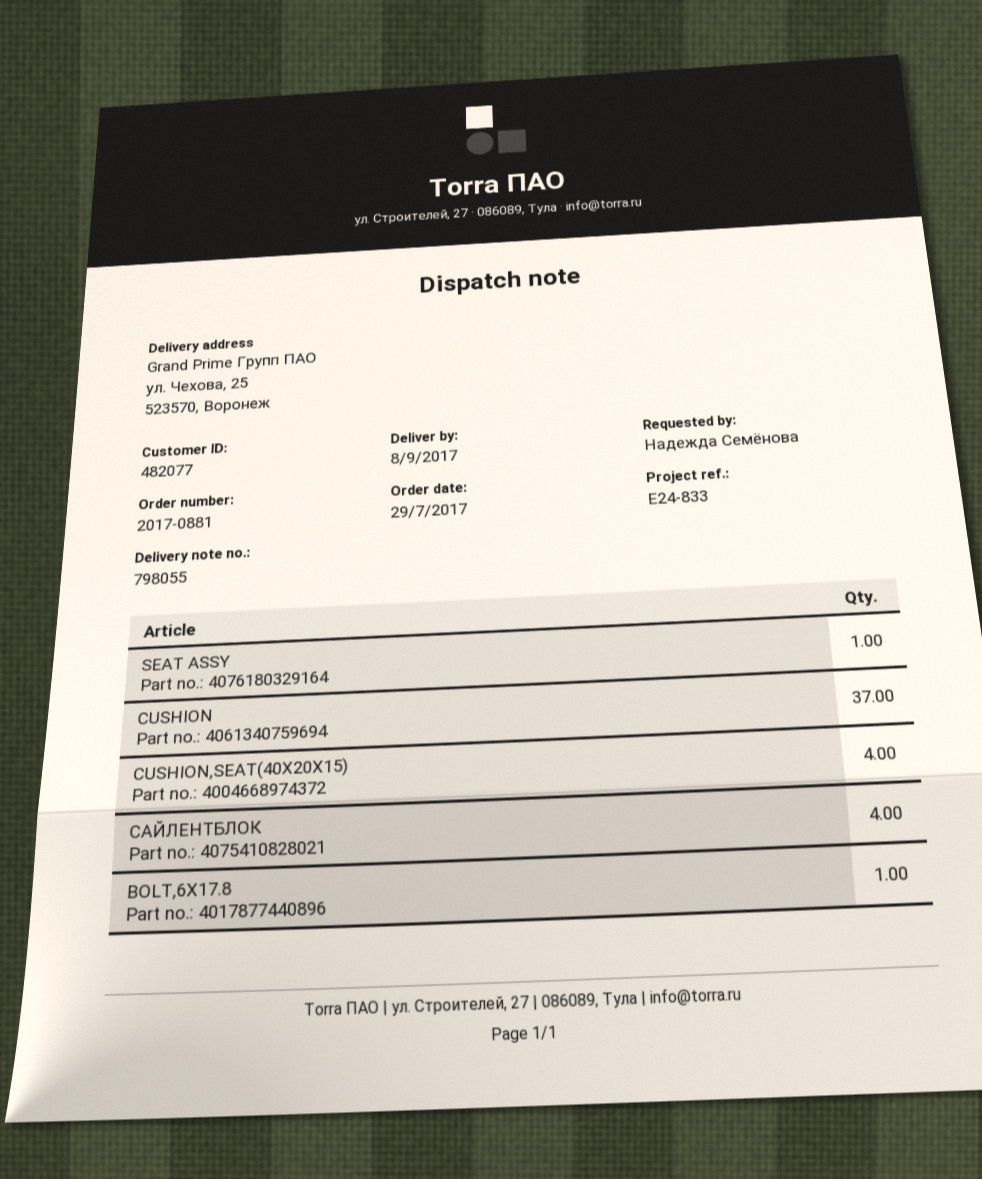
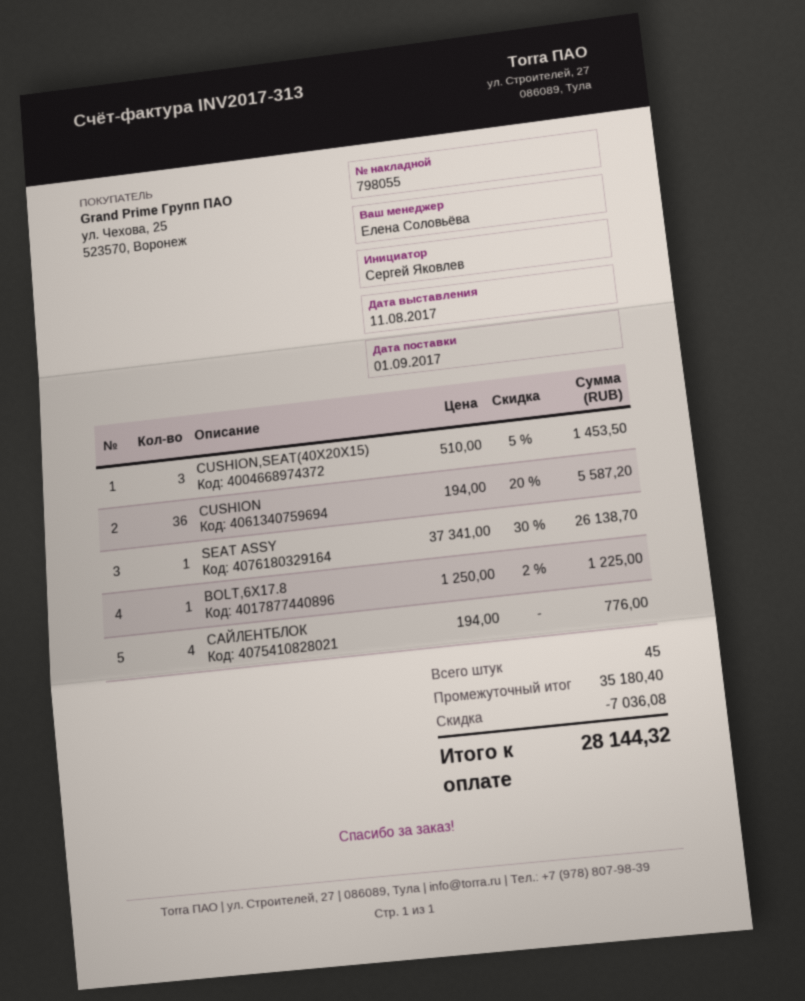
delivery date: 2017-09-08 -> 2017-09-01
ordered by: Надежда Семёнова -> Сергей Яковлев
CUSHION: 37 -> 36
CUSHION,SEAT(40X20X15): 4 -> 3

